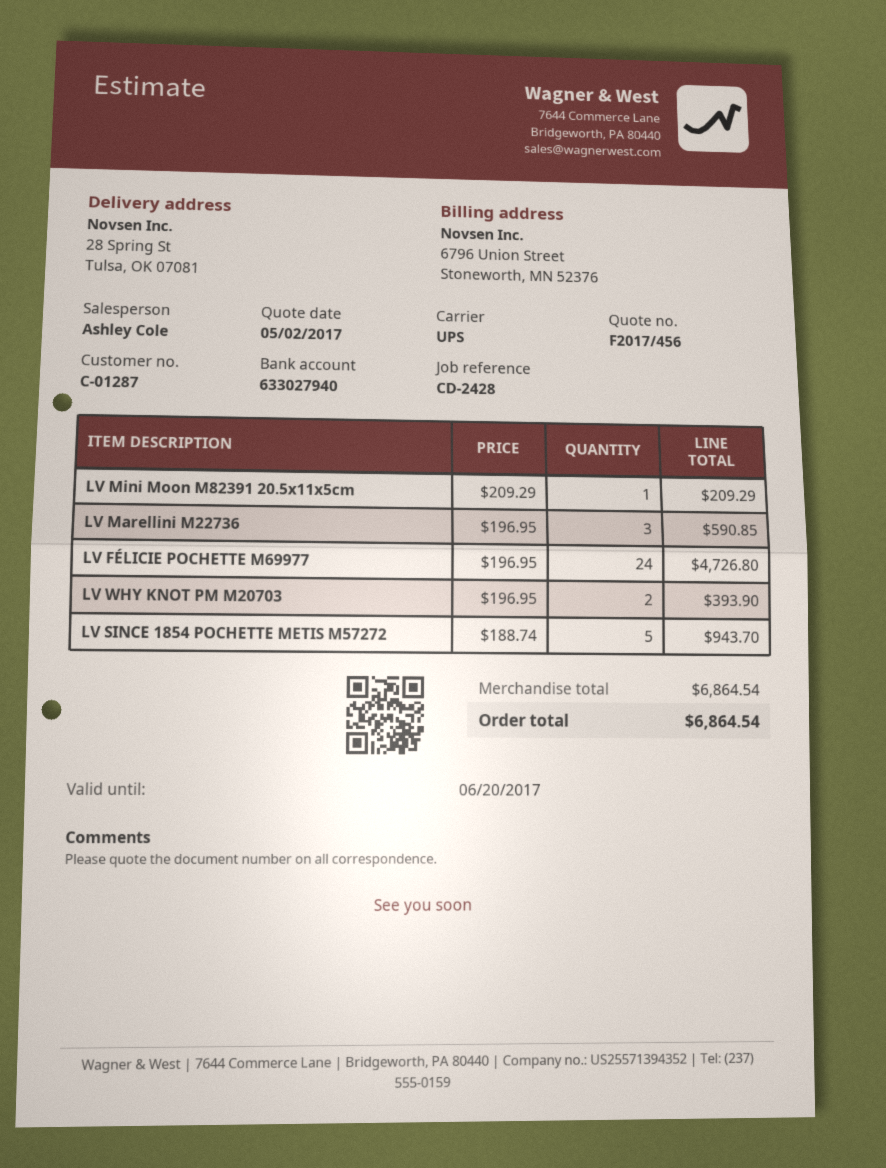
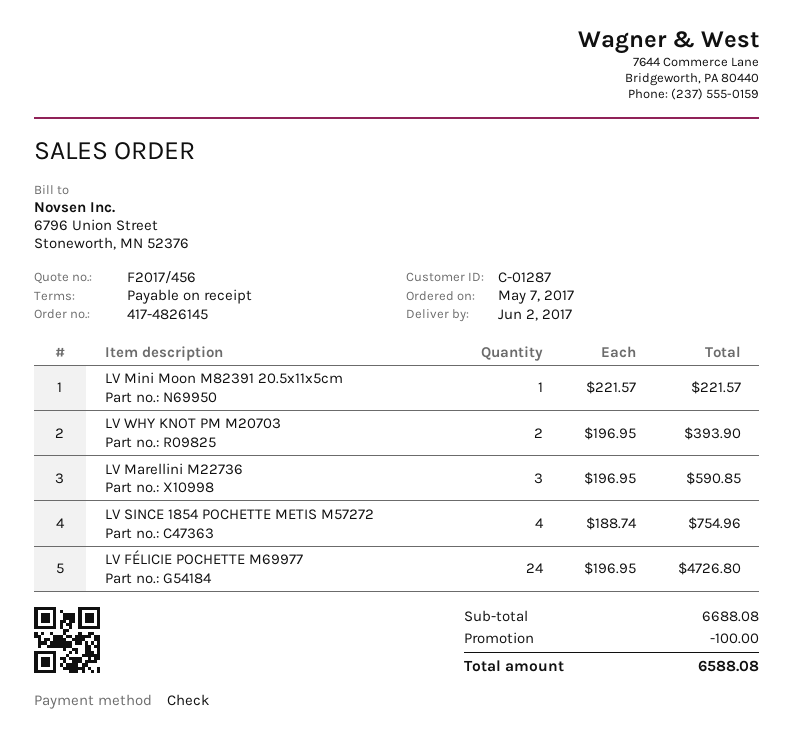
LV Mini Moon M82391 20.5x11x5cm: 1 x 209.29 = 209.29 -> 1 x 221.57 = 221.57
LV SINCE 1854 POCHETTE METIS M57272: 5 x 188.74 = 943.70 -> 4 x 188.74 = 754.96
subtotal: 6864.54 -> 6688.08
discount: none -> 100.00
total: 6864.54 -> 6588.08

